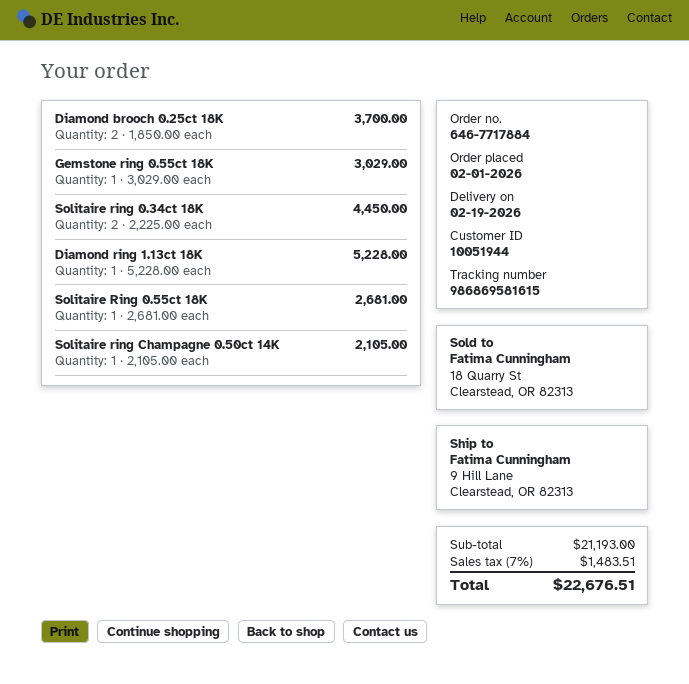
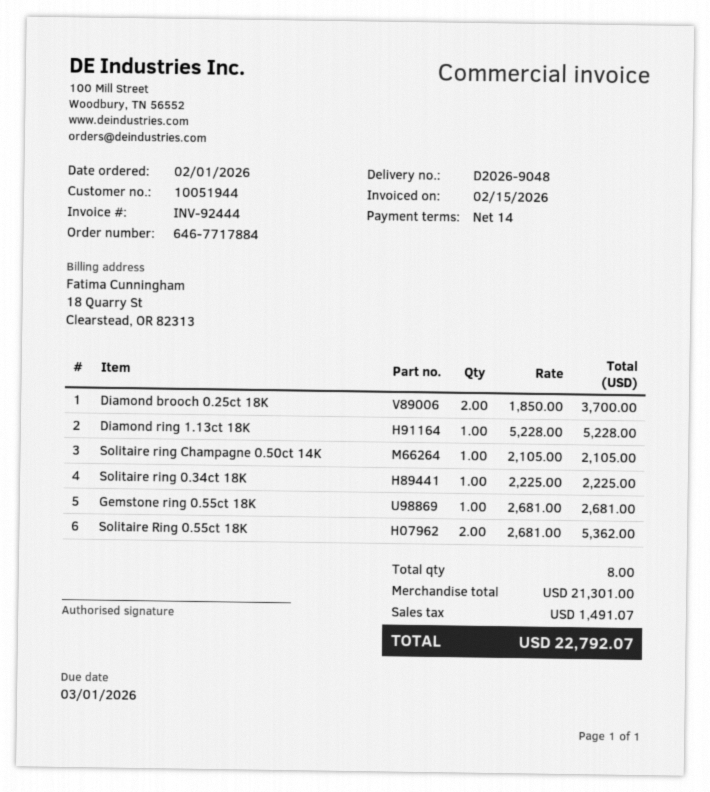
Gemstone ring 0.55ct 18K: 1 x 3029.00 = 3029.00 -> 1 x 2681.00 = 2681.00
Solitaire ring 0.34ct 18K: 2 x 2225.00 = 4450.00 -> 1 x 2225.00 = 2225.00
Solitaire Ring 0.55ct 18K: 1 x 2681.00 = 2681.00 -> 2 x 2681.00 = 5362.00
subtotal: 21193.00 -> 21301.00
tax: 1483.51 -> 1491.07
total: 22676.51 -> 22792.07

